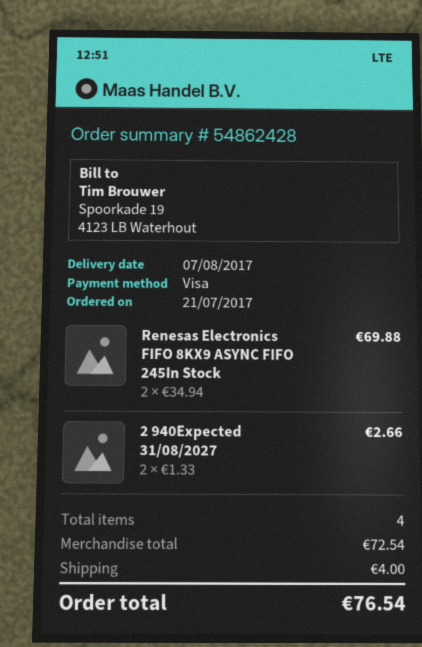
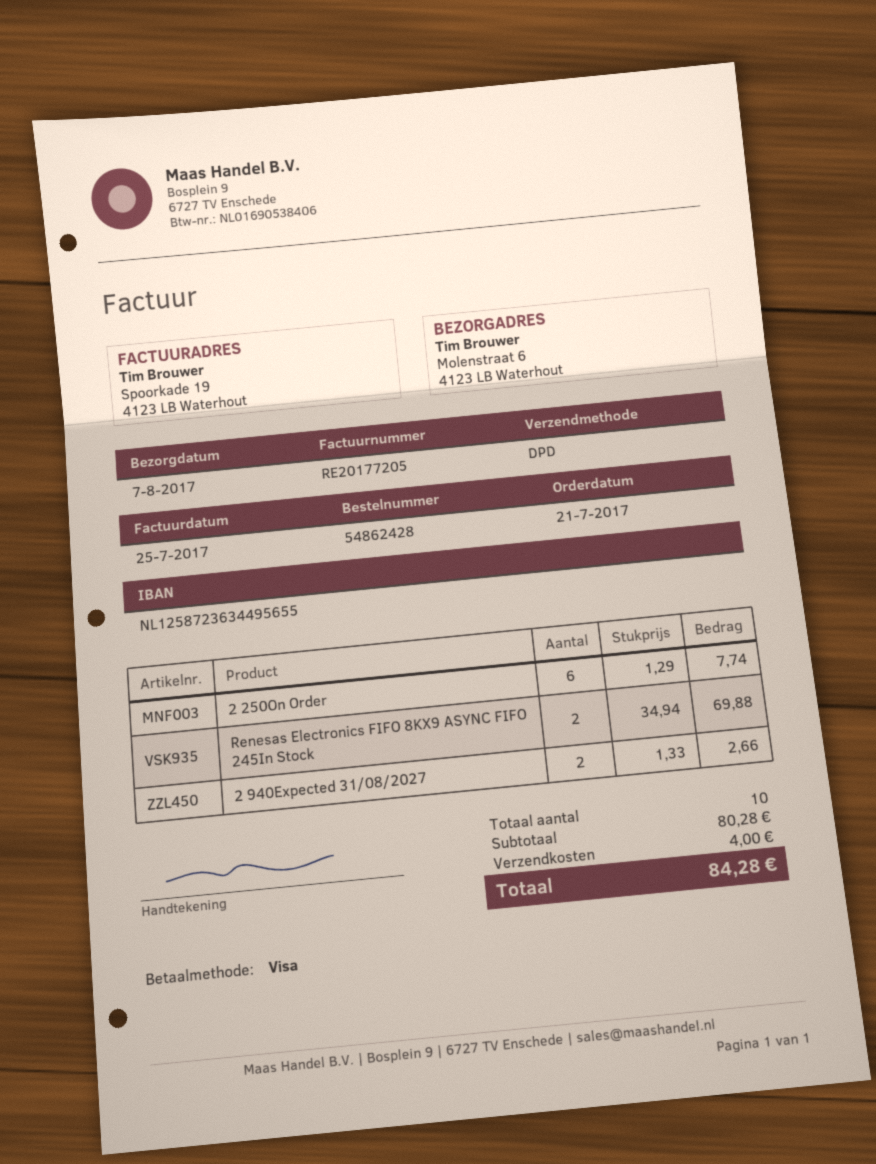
2 250On Order: none -> 6 x 1.29 = 7.74
total quantity: 4 -> 10
subtotal: 72.54 -> 80.28
total: 76.54 -> 84.28

